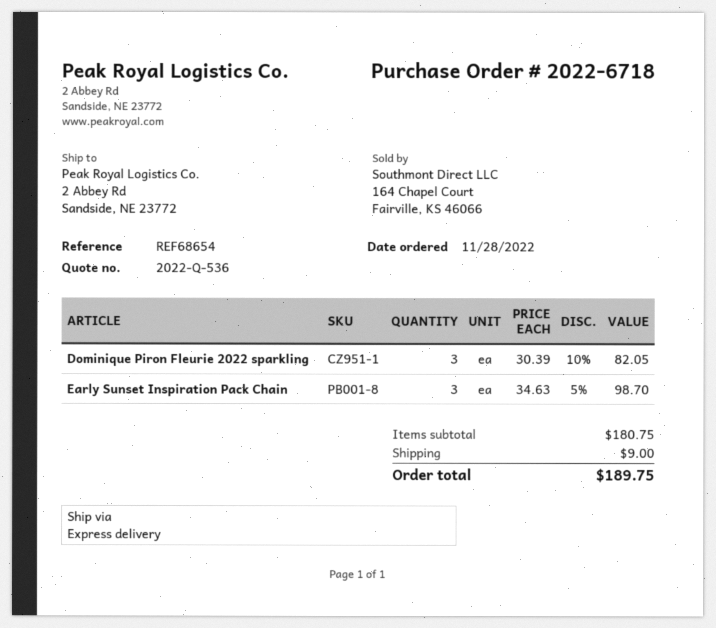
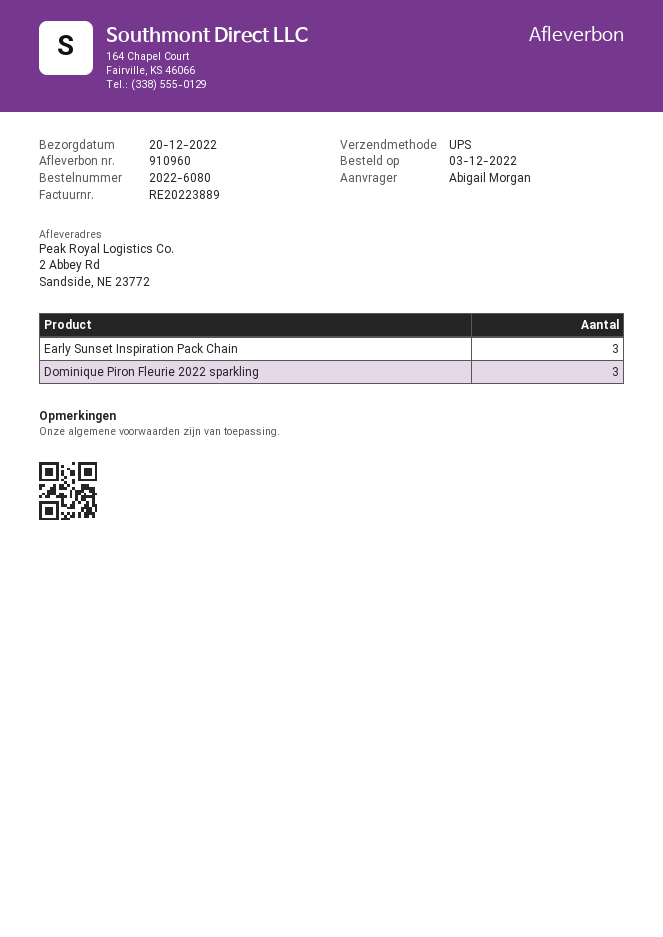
order number: 2022-6718 -> 2022-6080
order date: 2022-11-28 -> 2022-12-03
shipping method: express -> UPS

